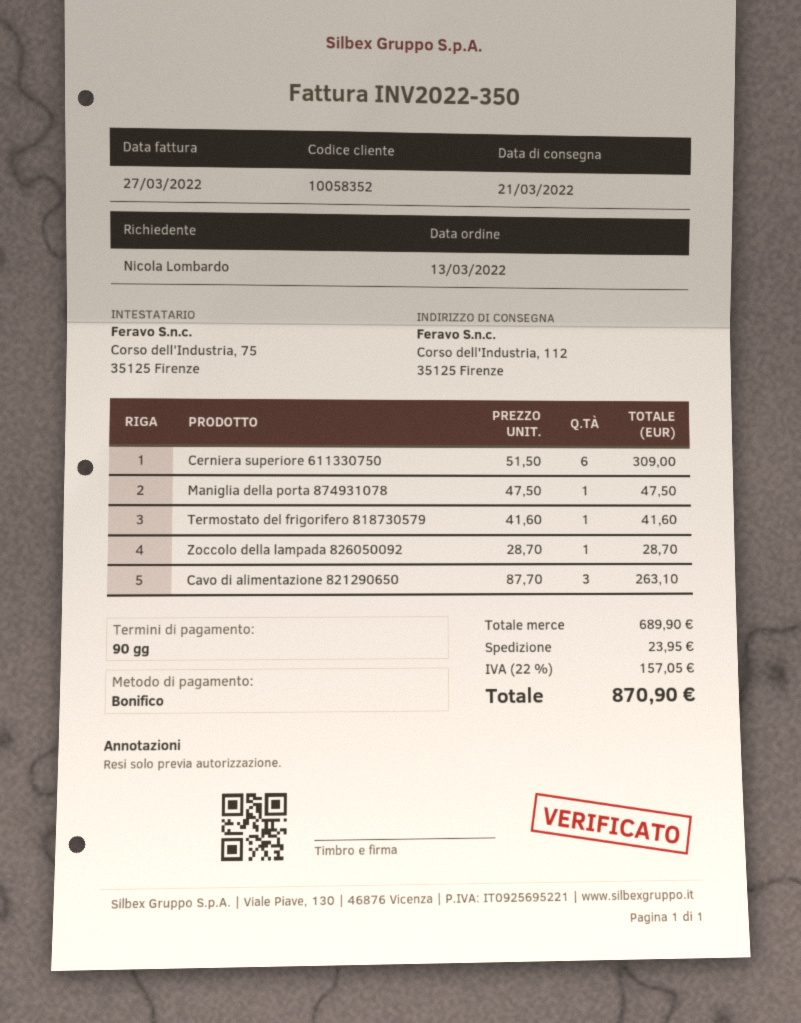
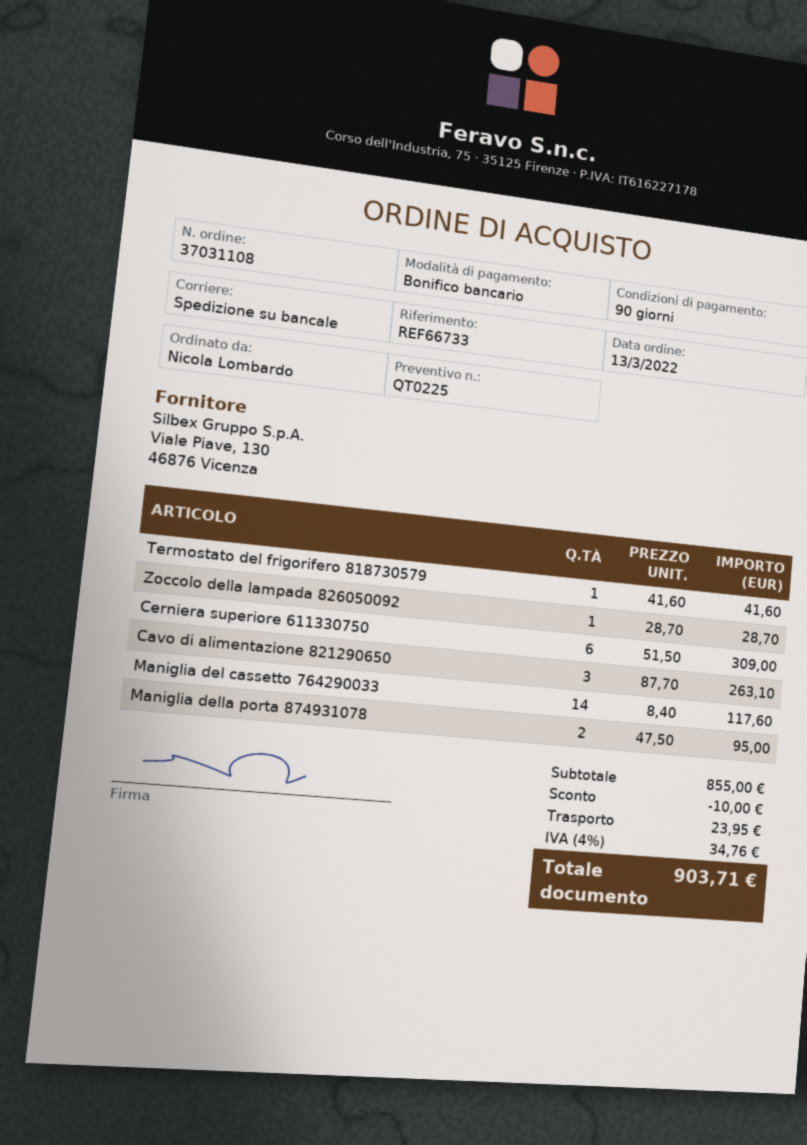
Maniglia della porta 874931078: 1 x 47.50 = 47.50 -> 2 x 47.50 = 95.00
Maniglia del cassetto 764290033: none -> 14 x 8.40 = 117.60
subtotal: 689.90 -> 855.00
discount: none -> 10.00
tax: 22% = 157.05 -> 4% = 34.76
total: 870.90 -> 903.71

